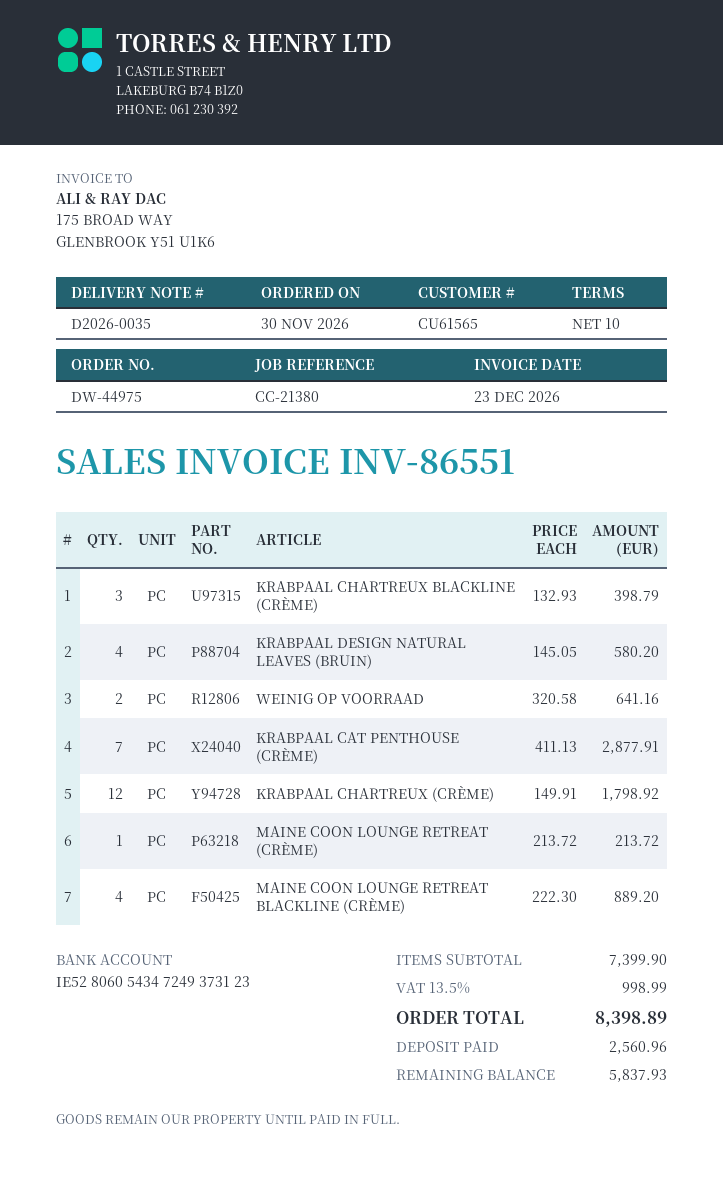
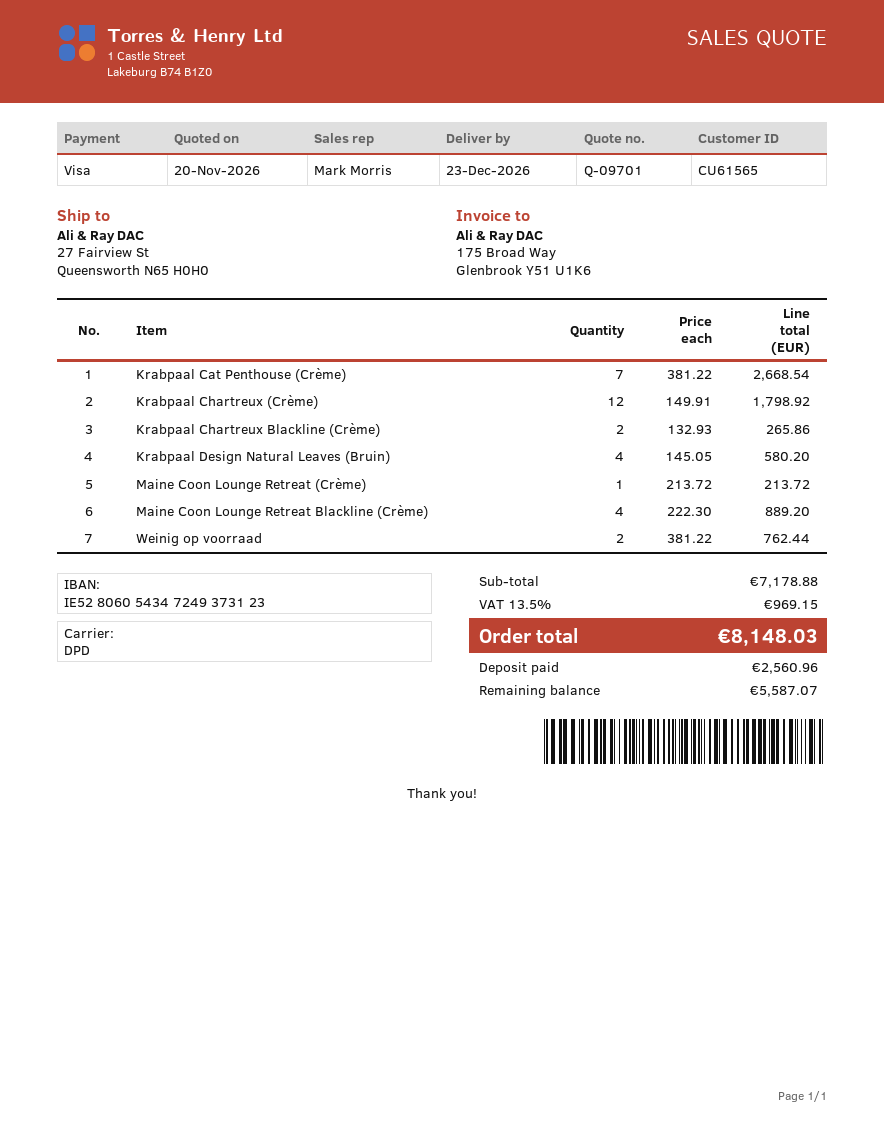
KRABPAAL CHARTREUX BLACKLINE (CRÈME): 3 x 132.93 = 398.79 -> 2 x 132.93 = 265.86
WEINIG OP VOORRAAD: 2 x 320.58 = 641.16 -> 2 x 381.22 = 762.44
KRABPAAL CAT PENTHOUSE (CRÈME): 7 x 411.13 = 2877.91 -> 7 x 381.22 = 2668.54
subtotal: 7399.90 -> 7178.88
tax: 13.5% = 998.99 -> 13.5% = 969.15
total: 8398.89 -> 8148.03
balance: 5837.93 -> 5587.07

